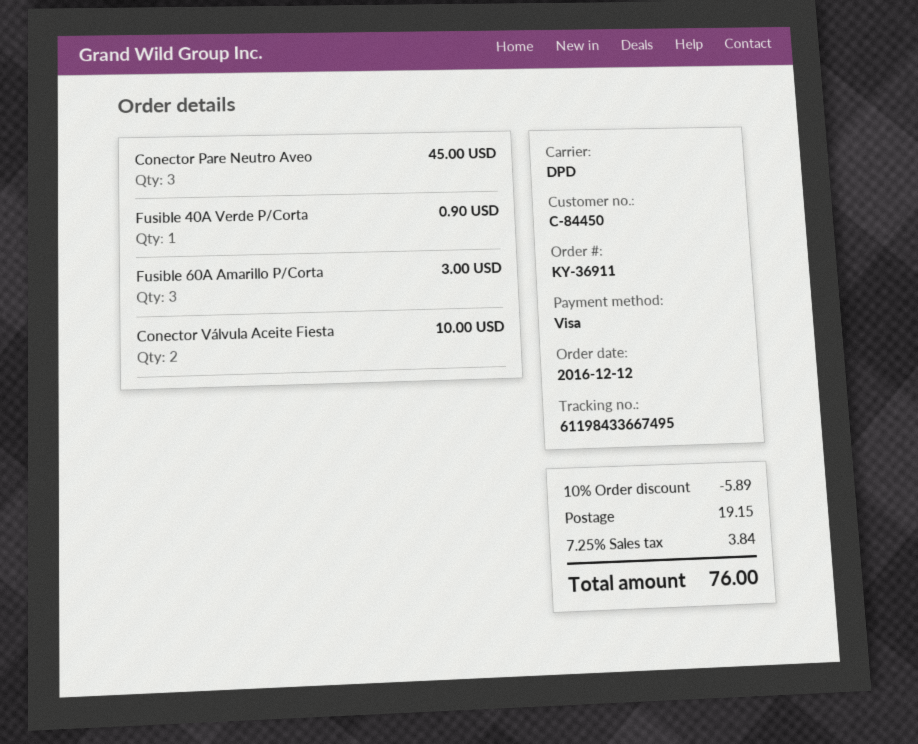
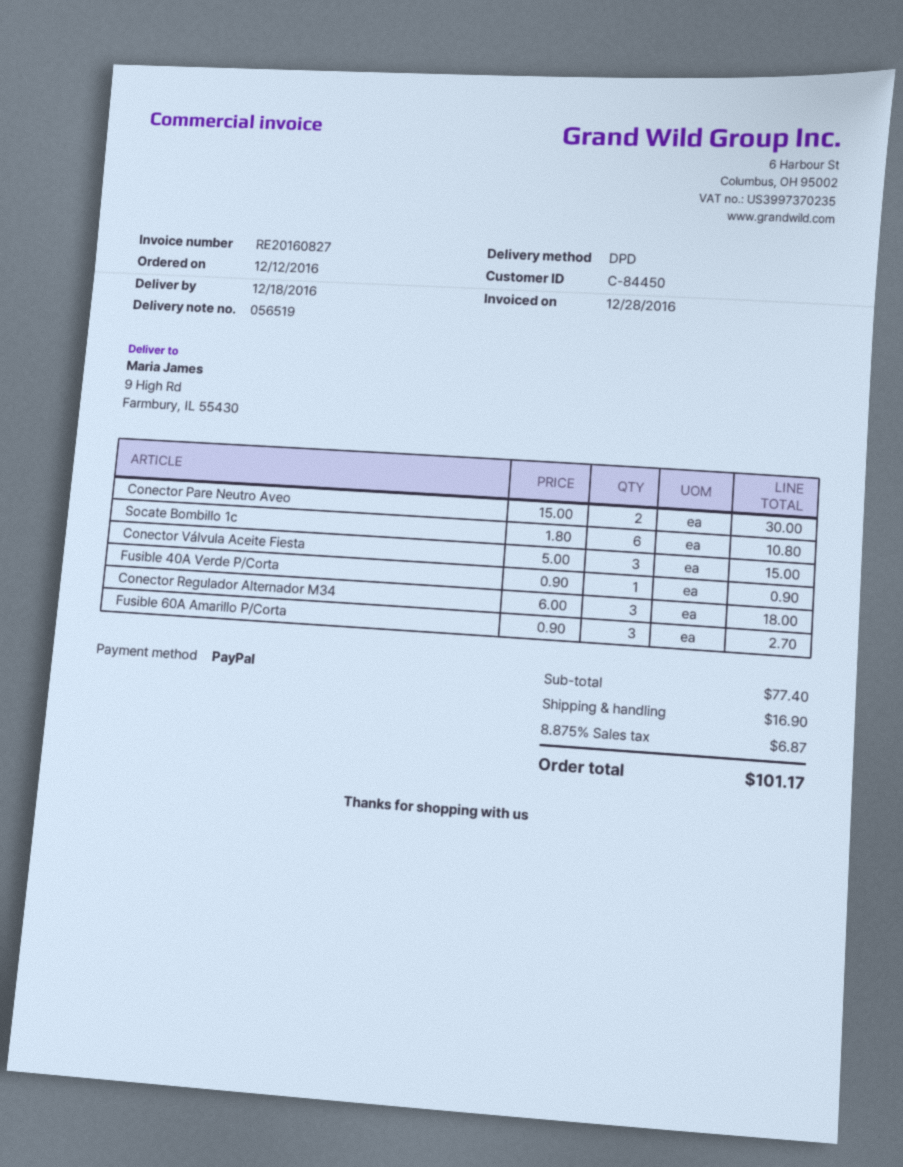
payment method: Visa -> PayPal
Conector Pare Neutro Aveo: 3 for 45.00 -> 2 for 30.00
Fusible 60A Amarillo P/Corta: 3 for 3.00 -> 3 for 2.70
Conector Válvula Aceite Fiesta: 2 for 10.00 -> 3 for 15.00
Socate Bombillo 1c: none -> 6 for 10.80
Conector Regulador Alternador M34: none -> 3 for 18.00
discount: 10% = 5.89 -> none
shipping: 19.15 -> 16.90
tax: 7.25% = 3.84 -> 8.875% = 6.87
total: 76.00 -> 101.17

